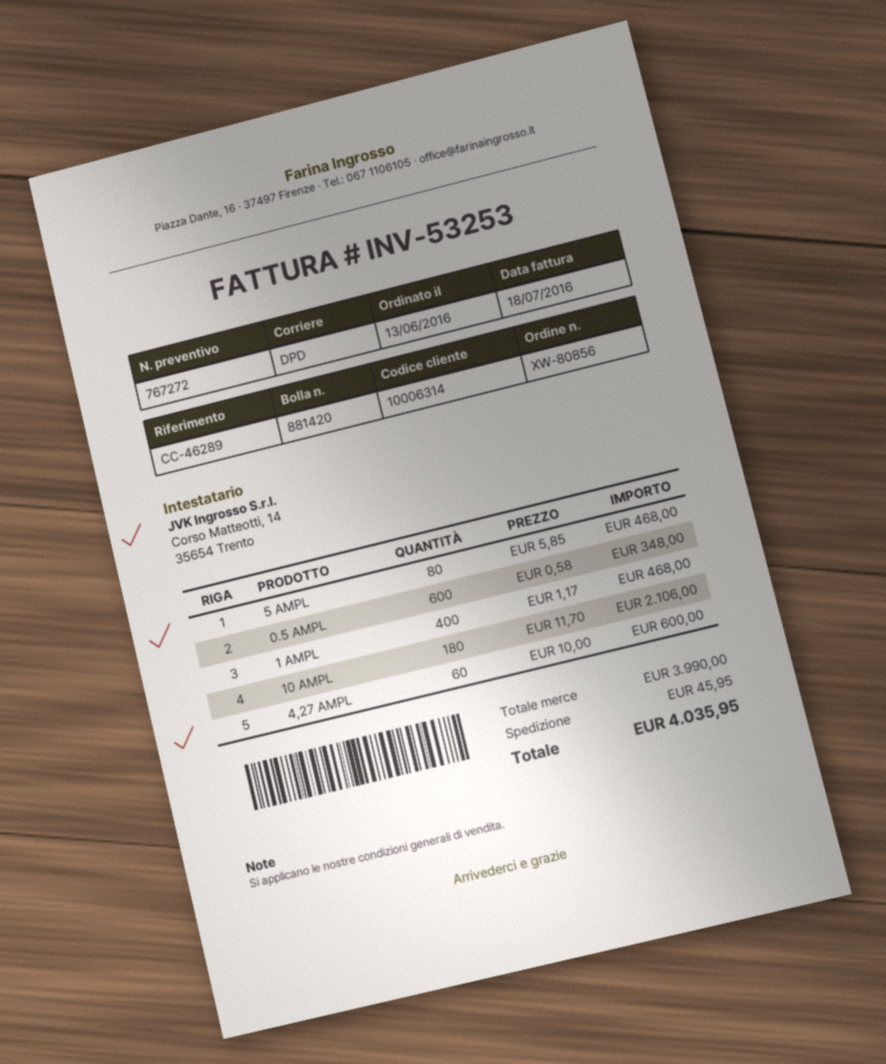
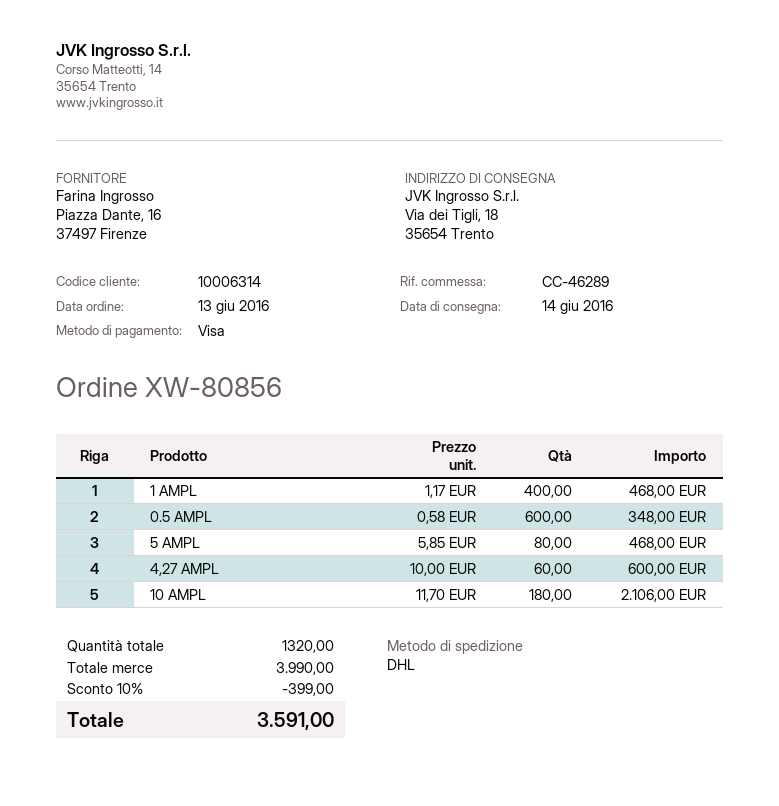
shipping method: DPD -> DHL
discount: none -> 10% = 399.00
shipping: 45.95 -> none
total: 4035.95 -> 3591.00

